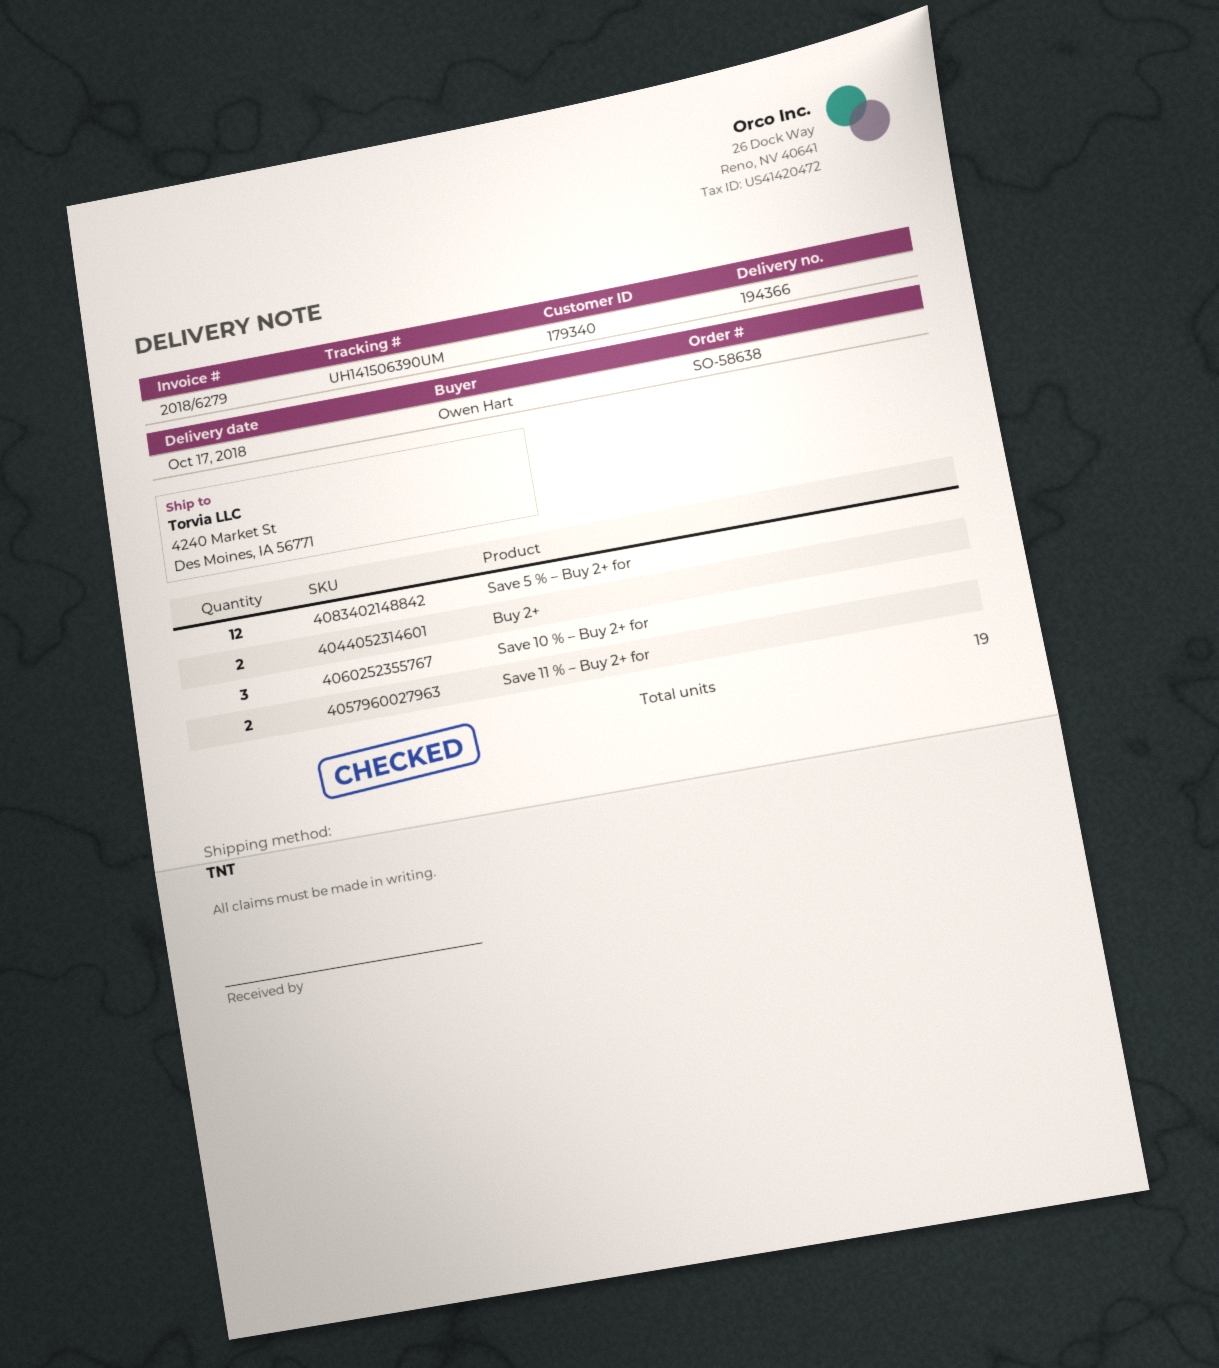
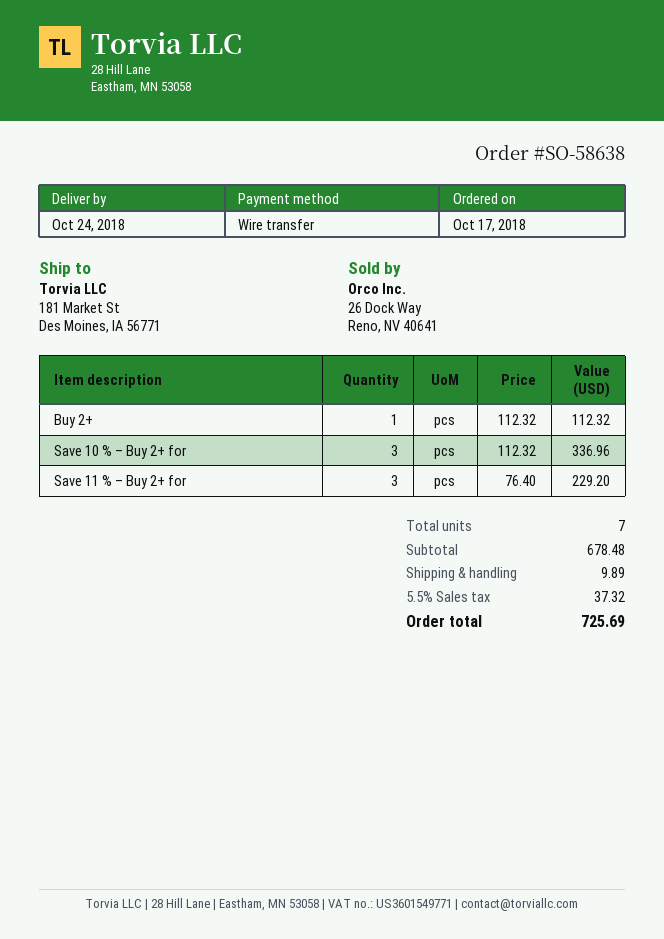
delivery date: 2018-10-17 -> 2018-10-24
ship to: 4240 Market St, Des Moines, IA 56771 -> 181 Market St, Des Moines, IA 56771
Save 5 % – Buy 2+ for: 12 -> none
Buy 2+: 2 -> 1
Save 11 % – Buy 2+ for: 2 -> 3
total quantity: 19 -> 7

